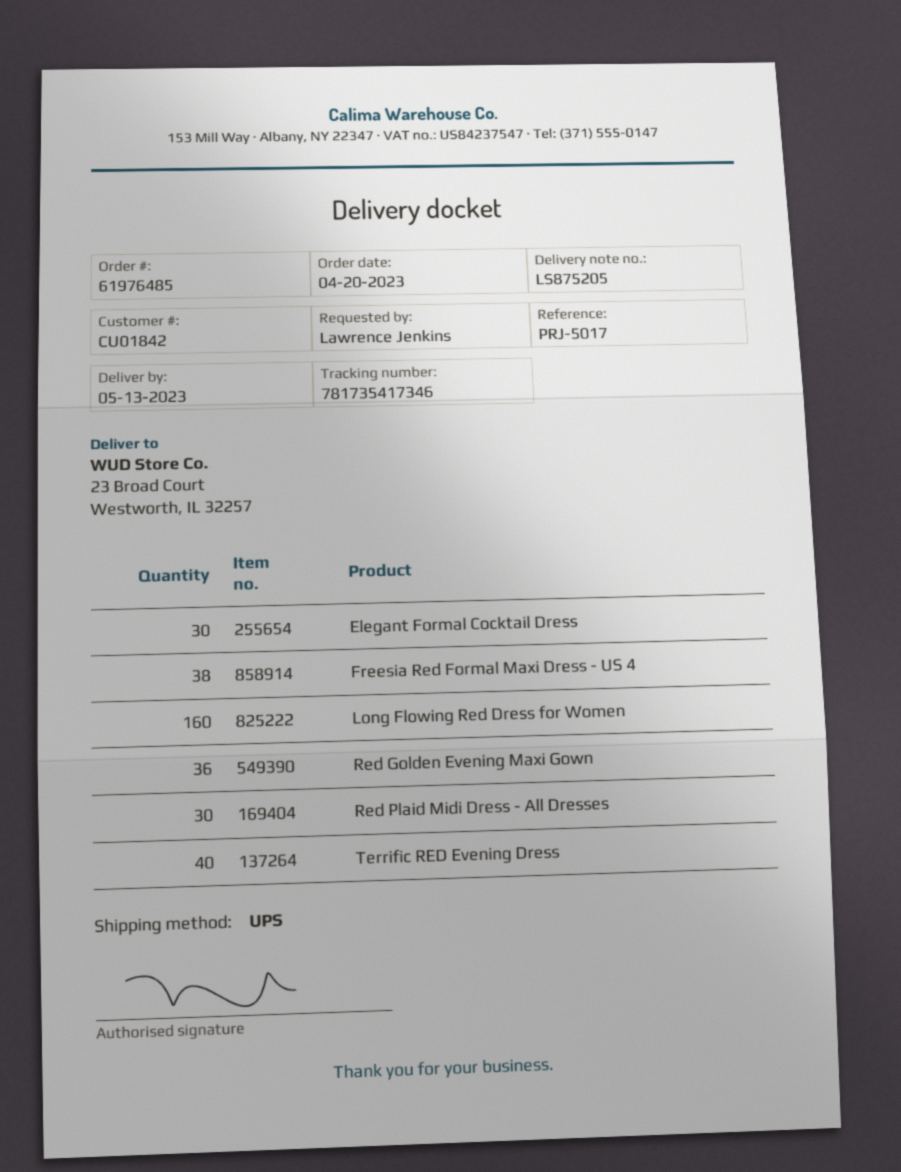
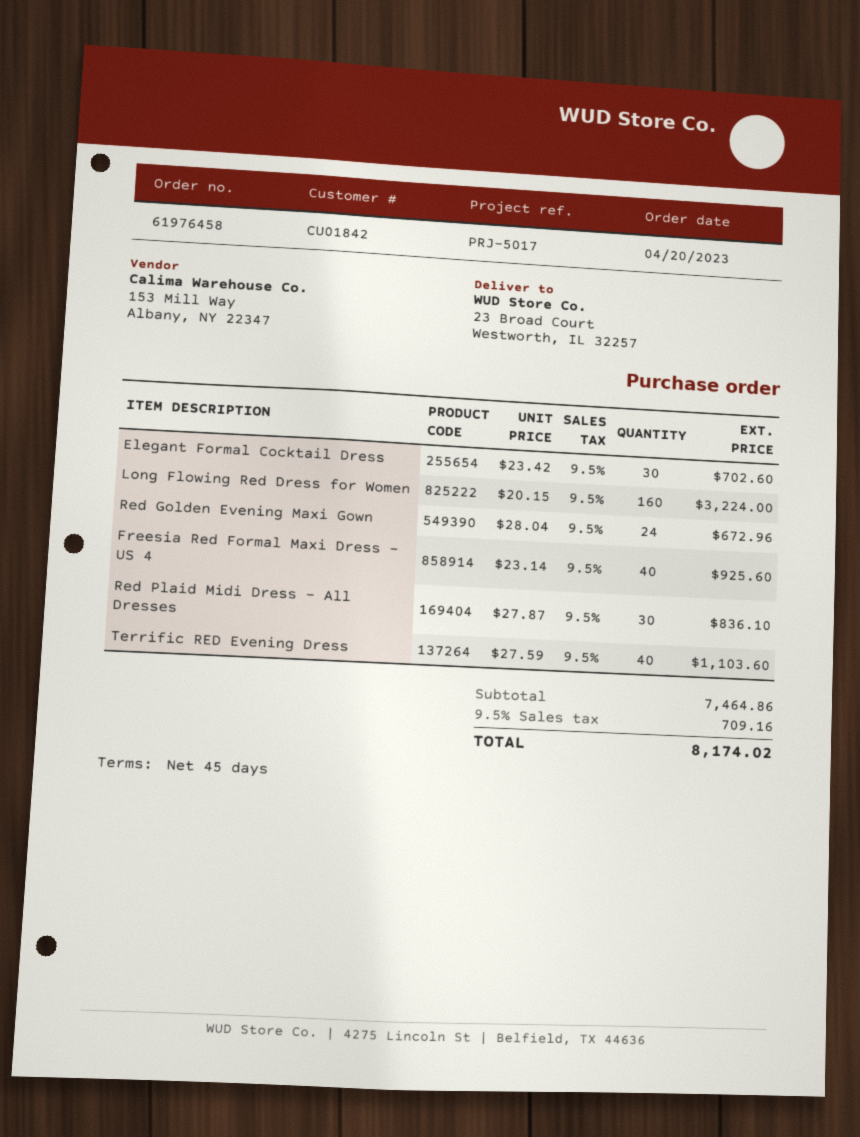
order number: 61976485 -> 61976458
Freesia Red Formal Maxi Dress - US 4: 38 -> 40
Red Golden Evening Maxi Gown: 36 -> 24

